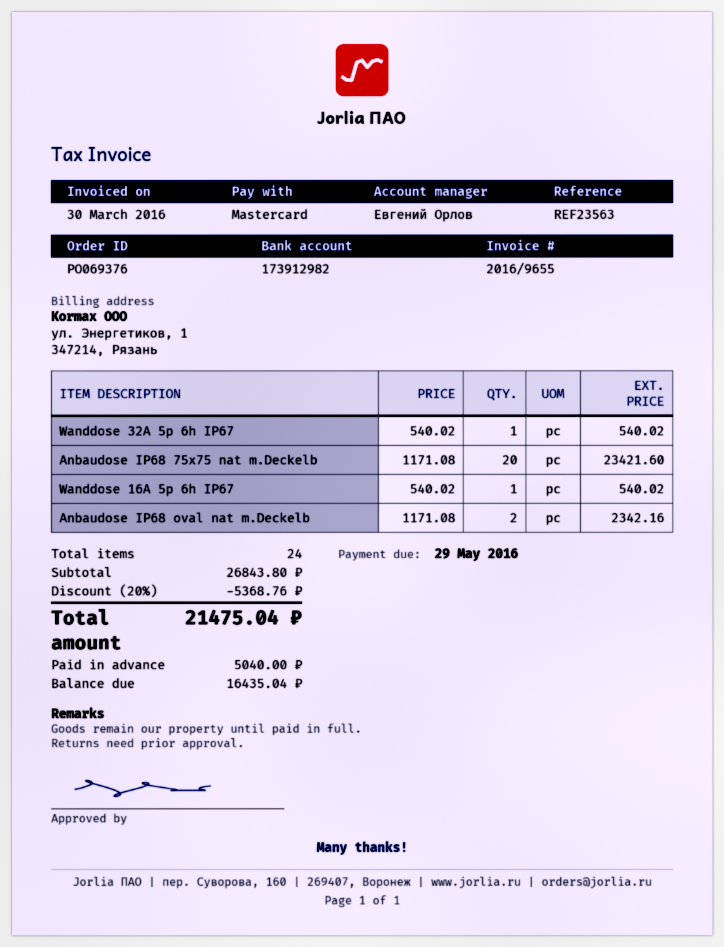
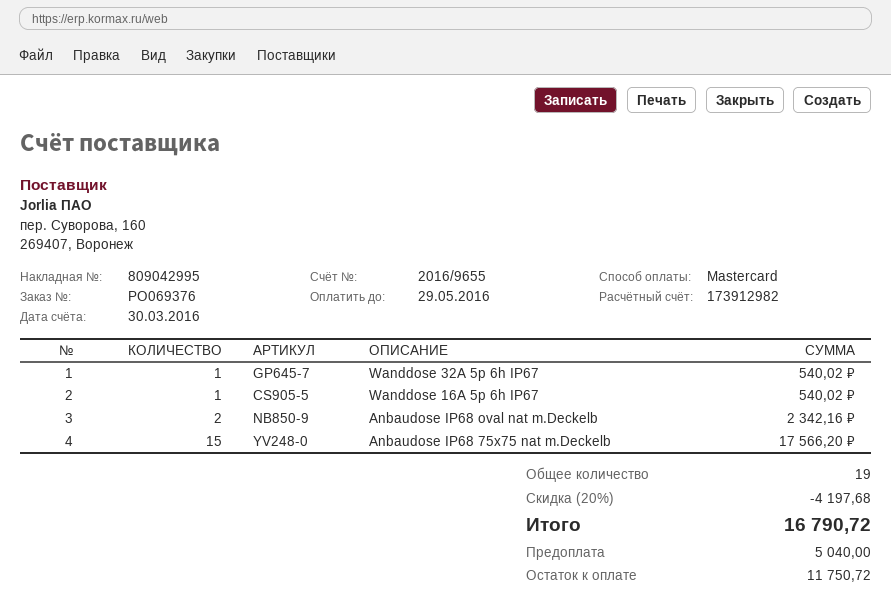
Anbaudose IP68 75x75 nat m.Deckelb: 20 for 23421.60 -> 15 for 17566.20
total quantity: 24 -> 19
discount: 20% = 5368.76 -> 20% = 4197.68
total: 21475.04 -> 16790.72
balance: 16435.04 -> 11750.72

